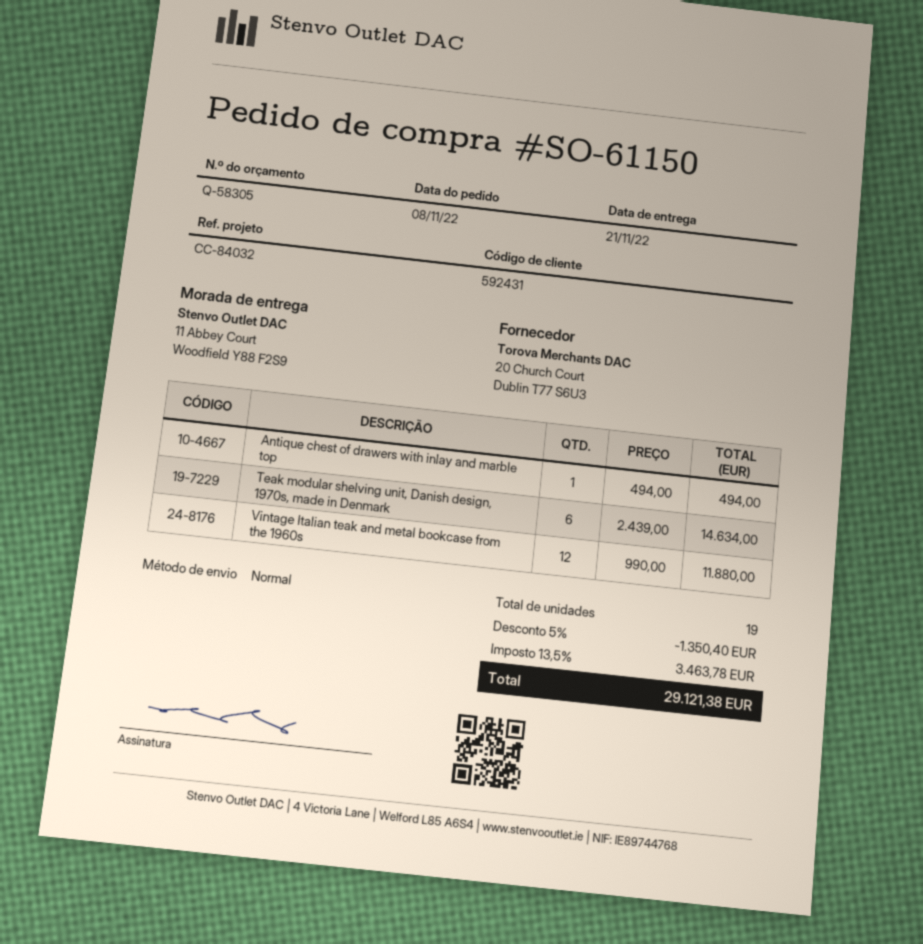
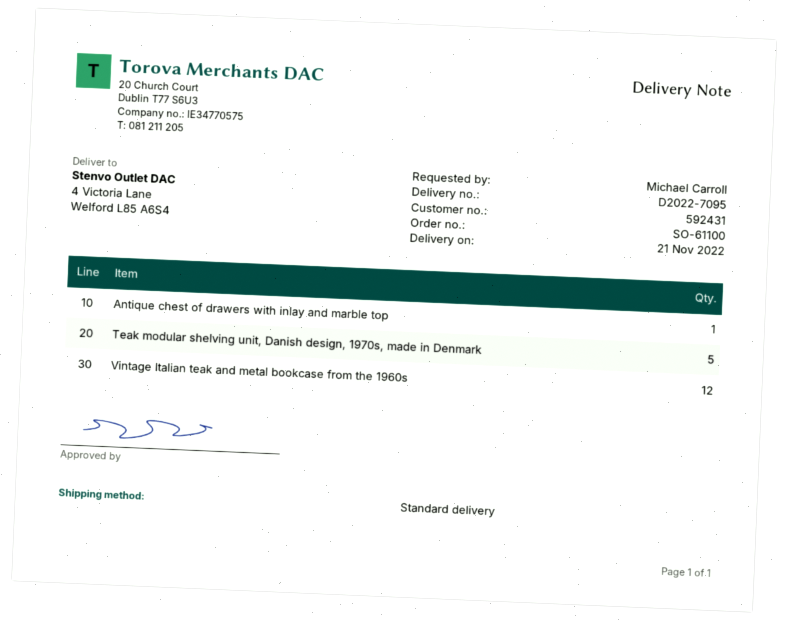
order number: SO-61150 -> SO-61100
ship to: 11 Abbey Court, Woodfield Y88 F2S9 -> 4 Victoria Lane, Welford L85 A6S4
Teak modular shelving unit, Danish design, 1970s, made in Denmark: 6 -> 5

